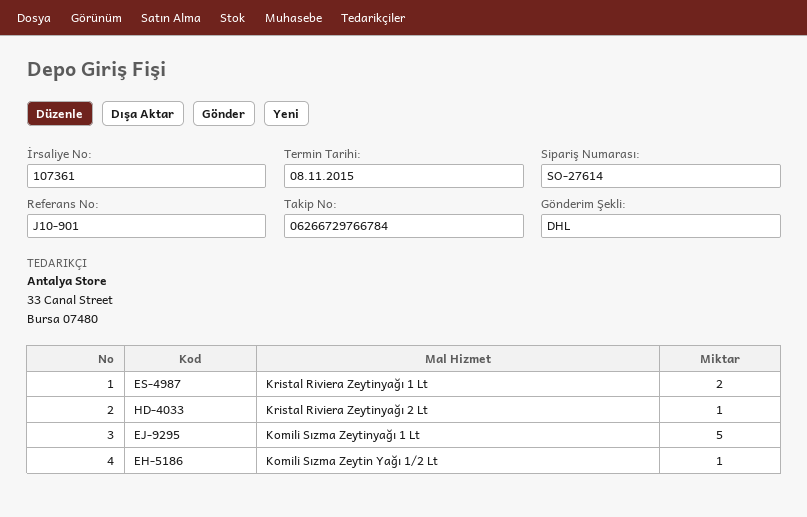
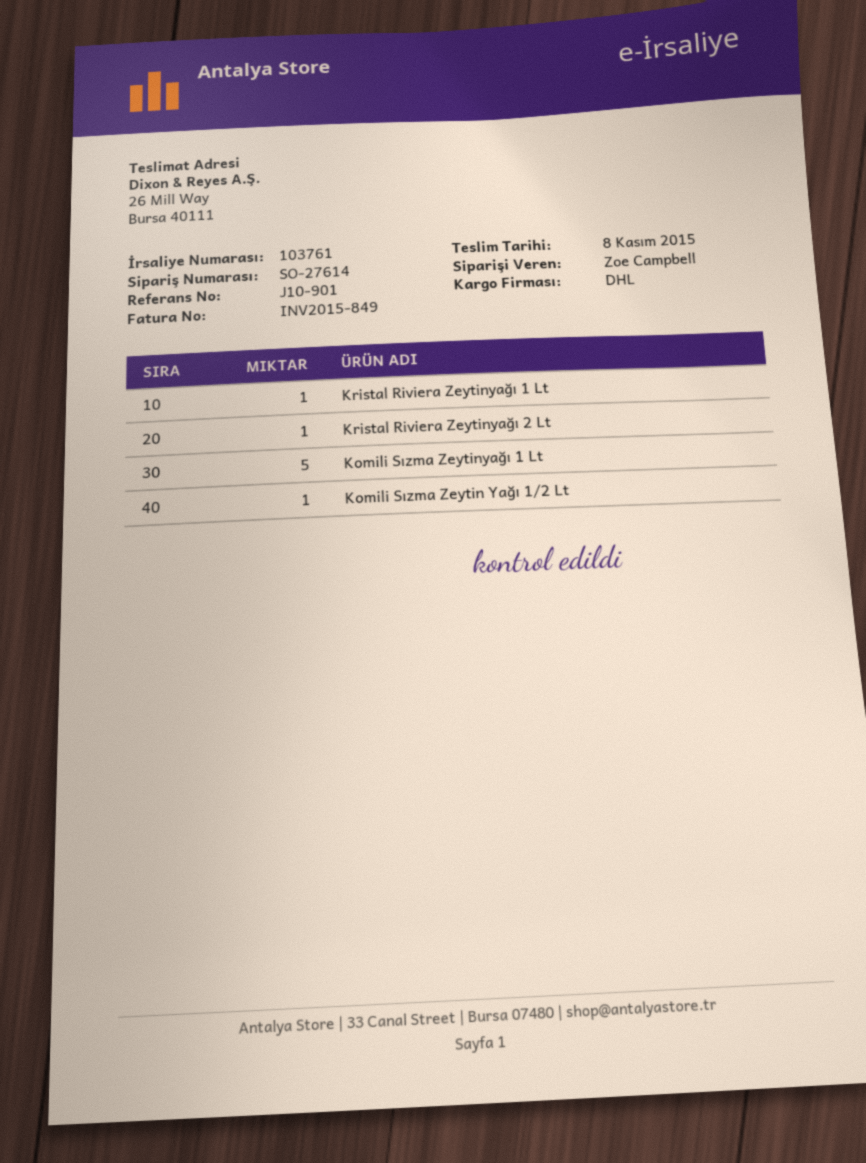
delivery note number: 107361 -> 103761
Kristal Riviera Zeytinyağı 1 Lt: 2 -> 1

